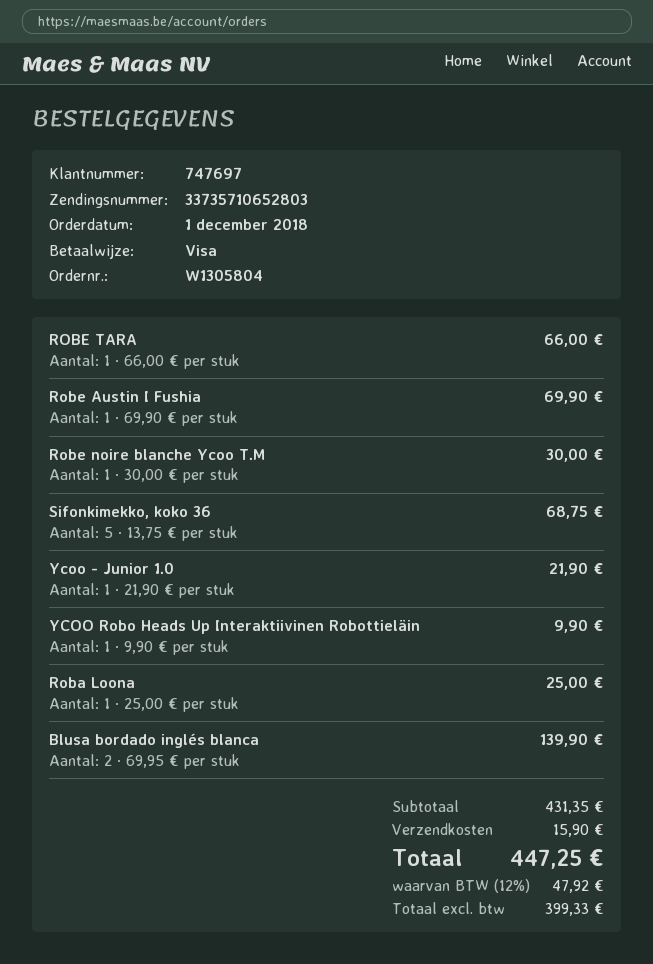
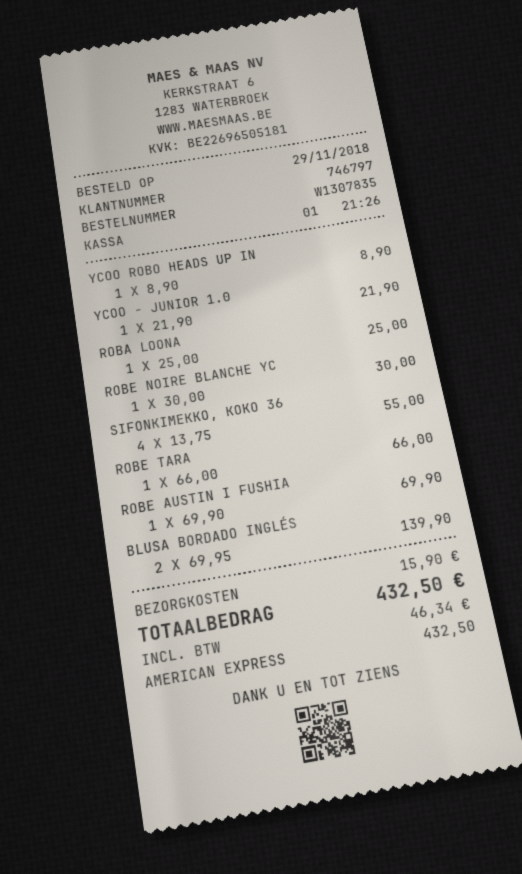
order number: W1305804 -> W1307835
order date: 2018-12-01 -> 2018-11-29
customer number: 747697 -> 746797
payment method: Visa -> American Express
Sifonkimekko, koko 36: 5 x 13.75 = 68.75 -> 4 x 13.75 = 55.00
YCOO Robo Heads Up Interaktiivinen Robottieläin: 1 x 9.90 = 9.90 -> 1 x 8.90 = 8.90
tax: 47.92 -> 46.34
total: 447.25 -> 432.50

